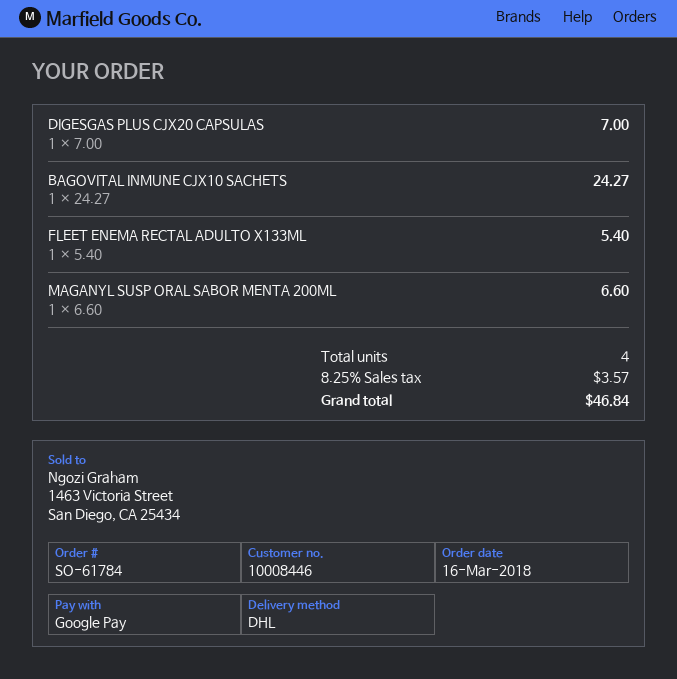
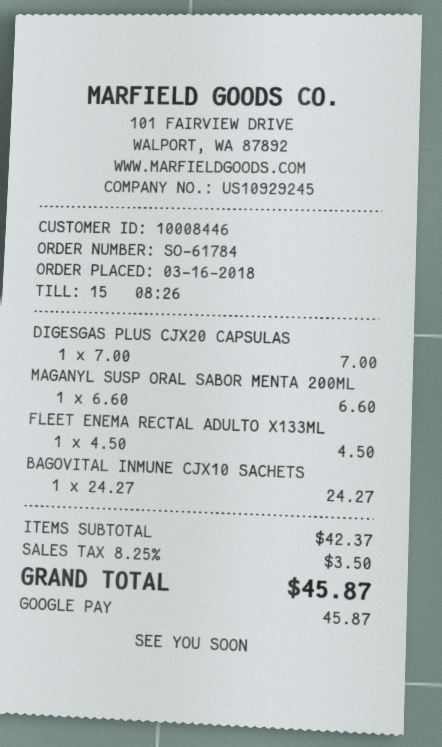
FLEET ENEMA RECTAL ADULTO X133ML: 1 x 5.40 = 5.40 -> 1 x 4.50 = 4.50
tax: 8.25% = 3.57 -> 8.25% = 3.50
total: 46.84 -> 45.87

